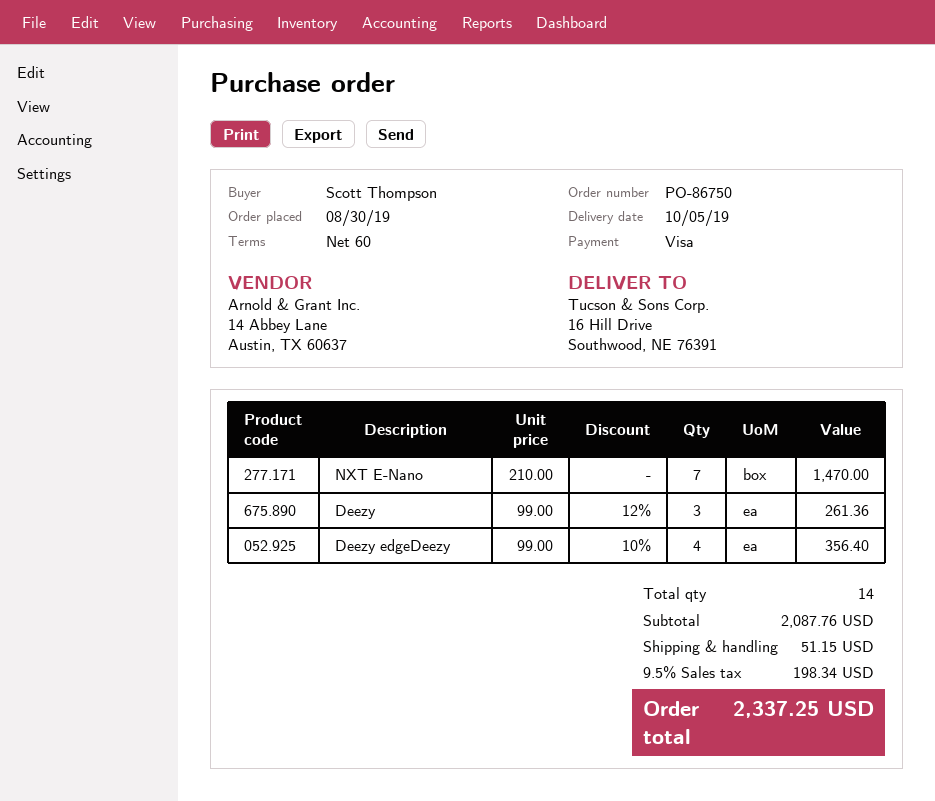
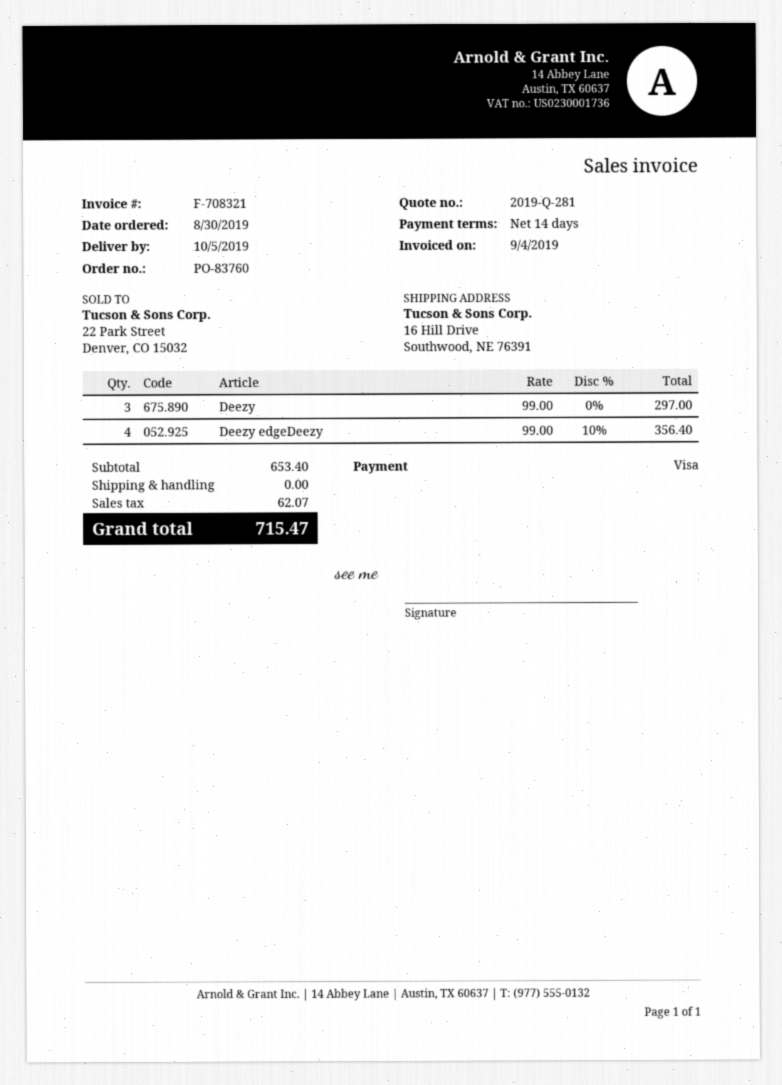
order number: PO-86750 -> PO-83760
payment terms: 60 days -> 14 days
NXT E-Nano: 7 x 210.00 = 1470.00 -> none
Deezy: 3 x 99.00 - 12% = 261.36 -> 3 x 99.00 = 297.00
subtotal: 2087.76 -> 653.40
shipping: 51.15 -> 0.00
tax: 198.34 -> 62.07
total: 2337.25 -> 715.47

